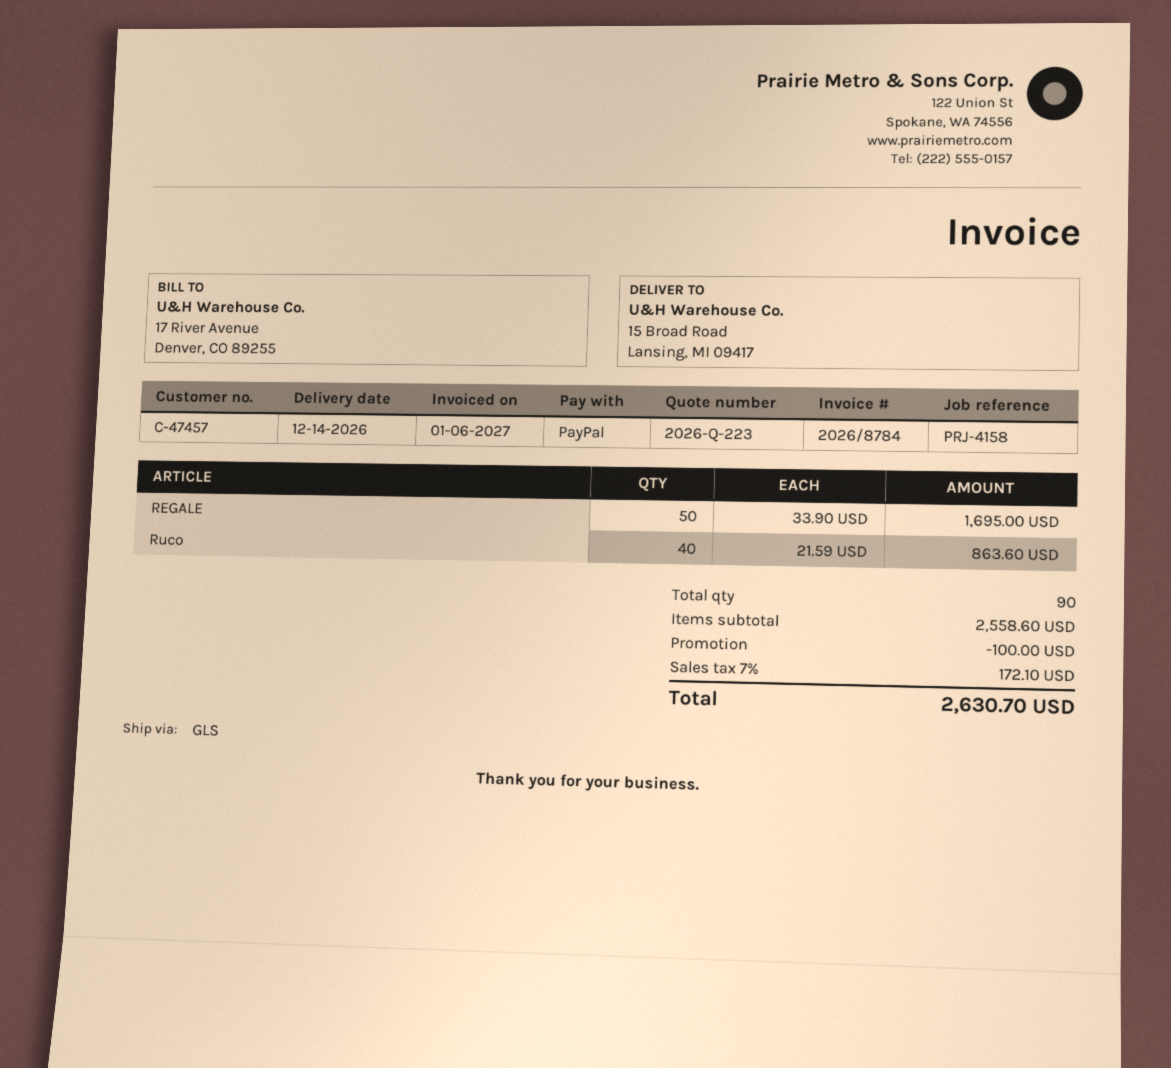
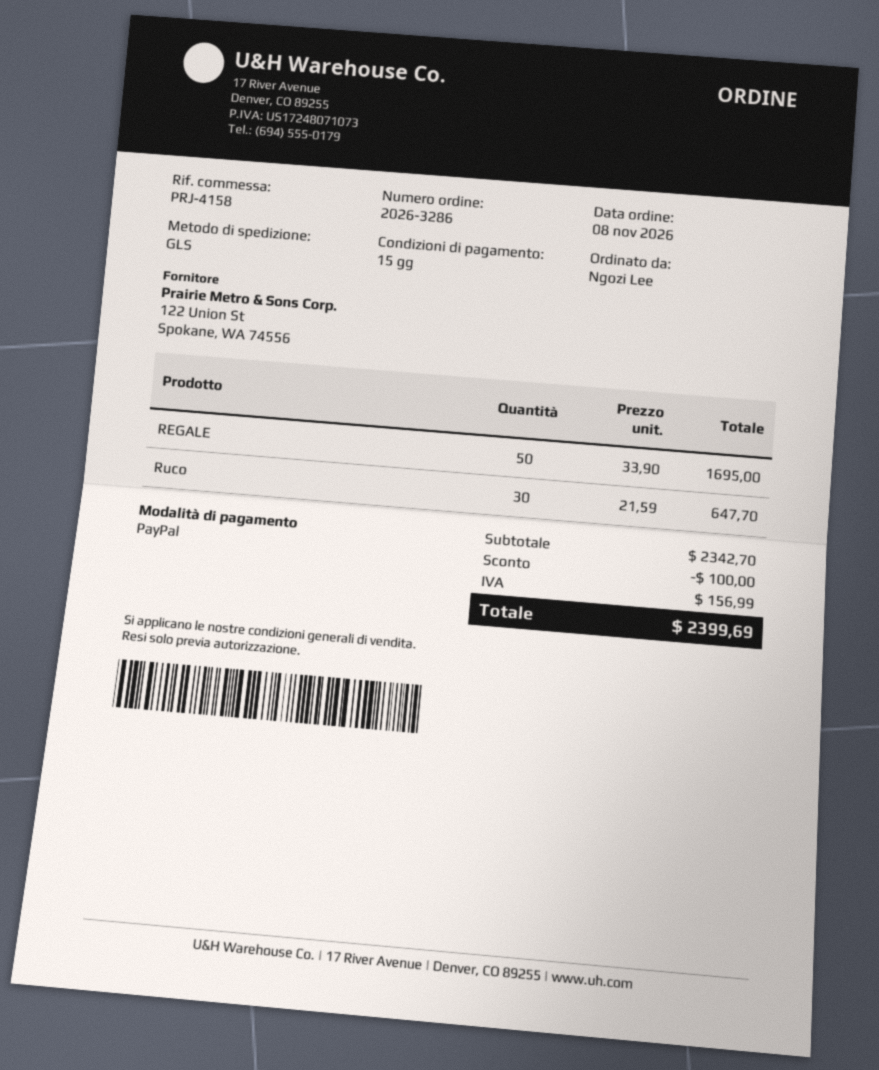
Ruco: 40 x 21.59 = 863.60 -> 30 x 21.59 = 647.70
subtotal: 2558.60 -> 2342.70
tax: 172.10 -> 156.99
total: 2630.70 -> 2399.69

